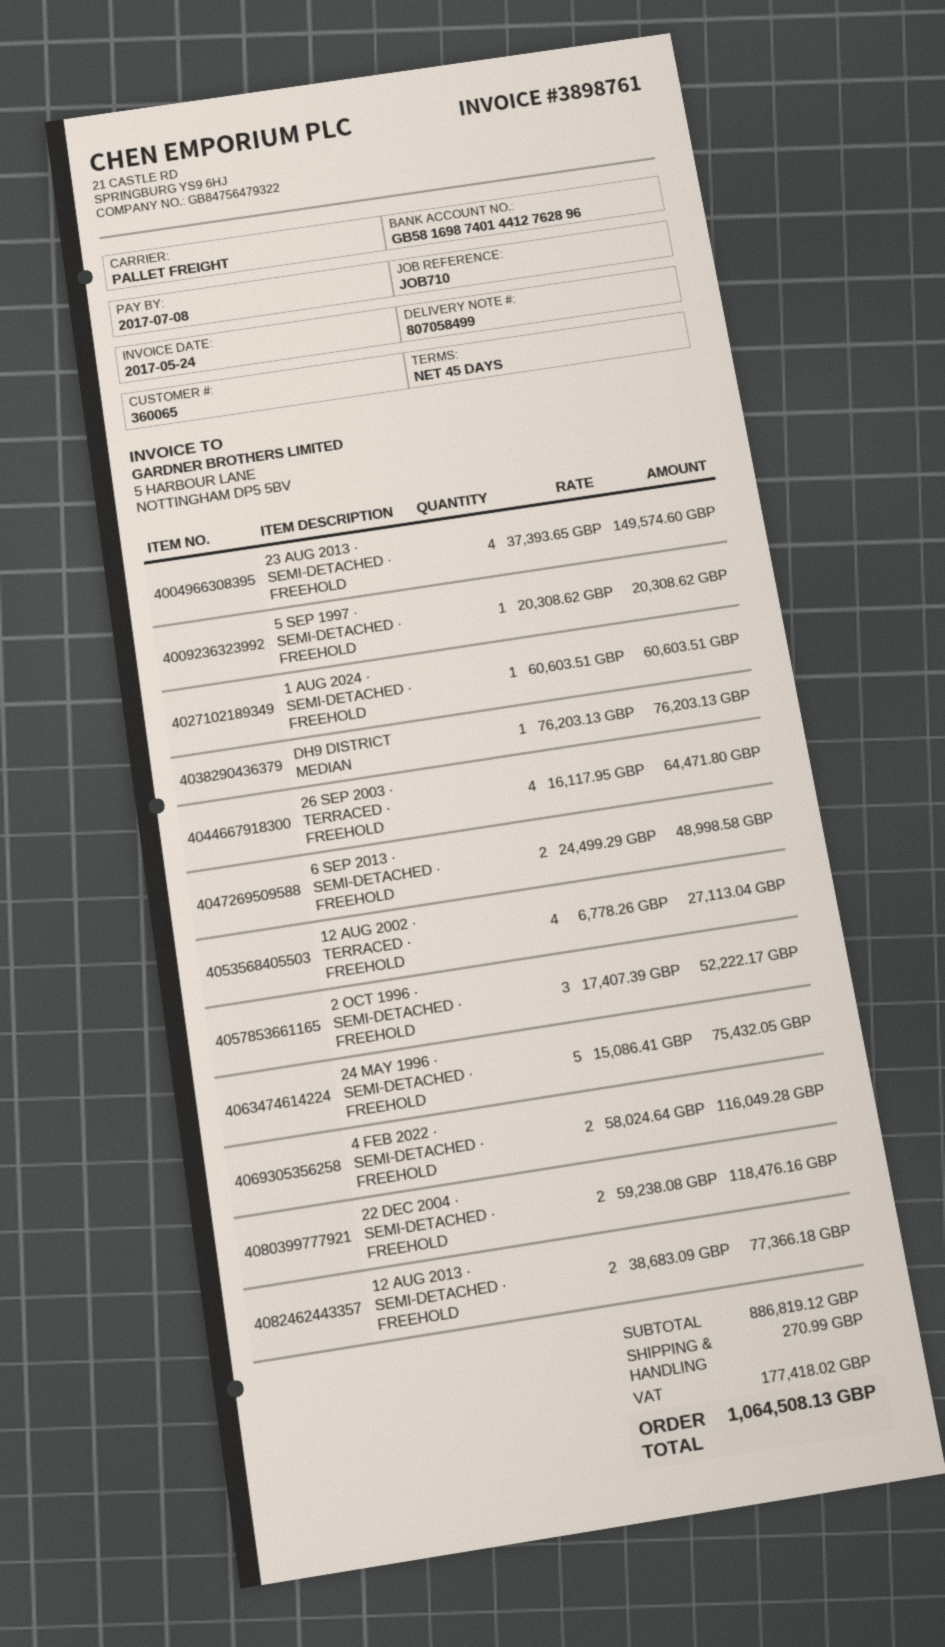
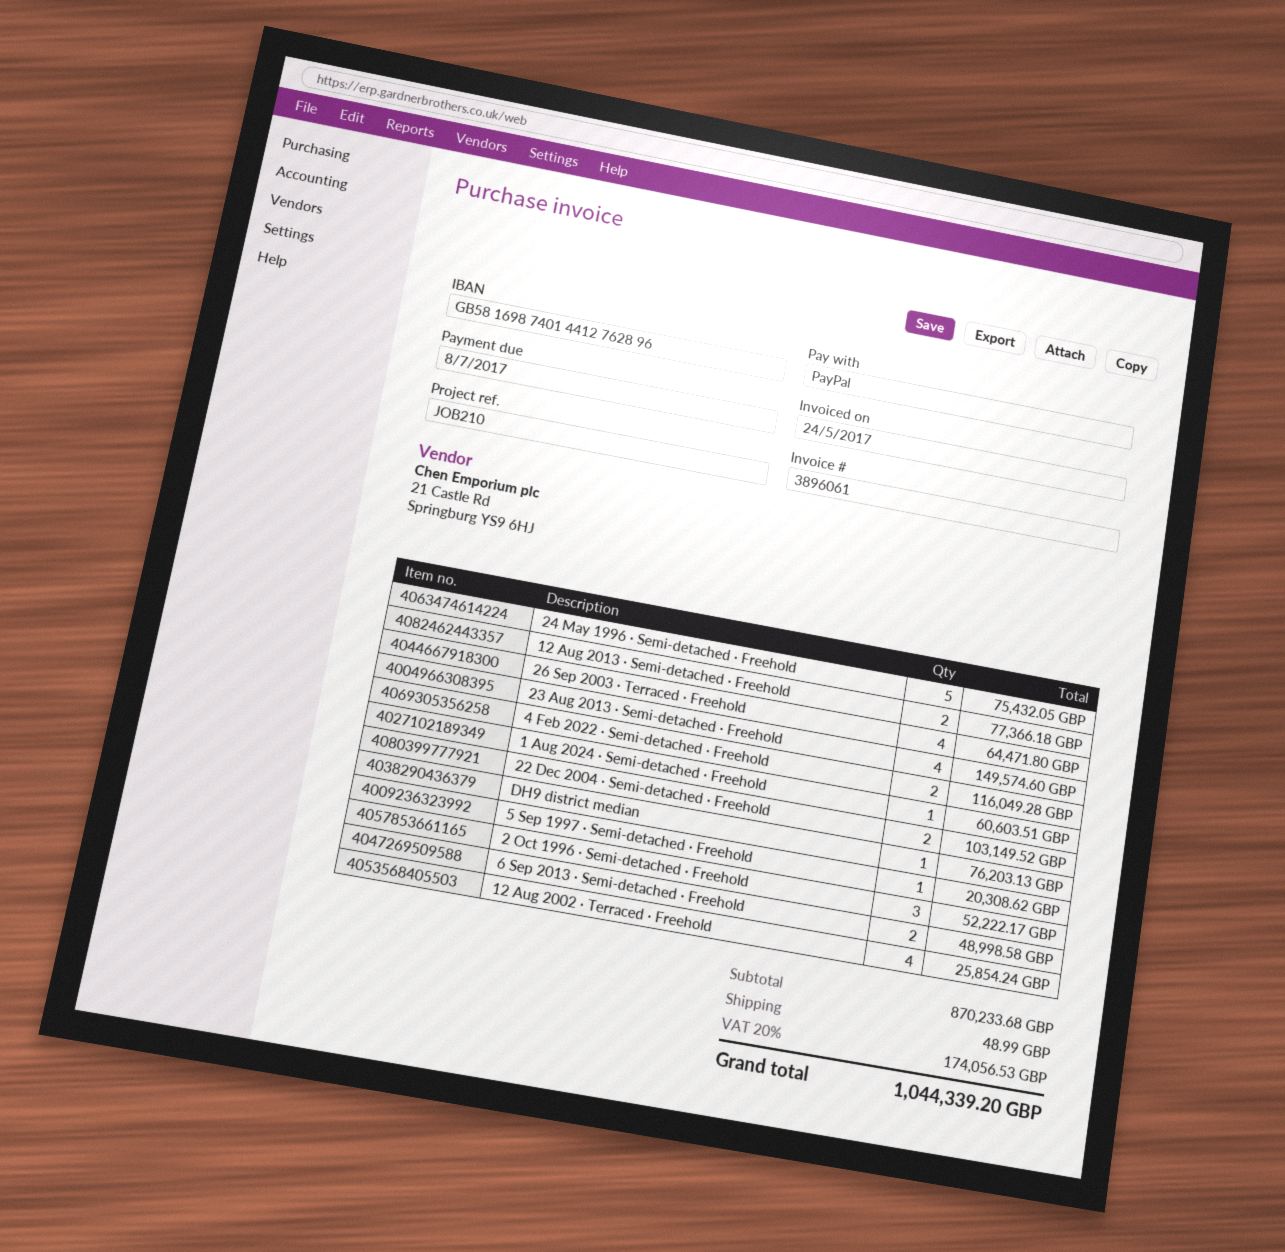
invoice number: 3898761 -> 3896061
reference: JOB710 -> JOB210
12 AUG 2002 · TERRACED · FREEHOLD: 4 for 27113.04 -> 4 for 25854.24
22 DEC 2004 · SEMI-DETACHED · FREEHOLD: 2 for 118476.16 -> 2 for 103149.52
subtotal: 886819.12 -> 870233.68
shipping: 270.99 -> 48.99
tax: 177418.02 -> 174056.53
total: 1064508.13 -> 1044339.20

